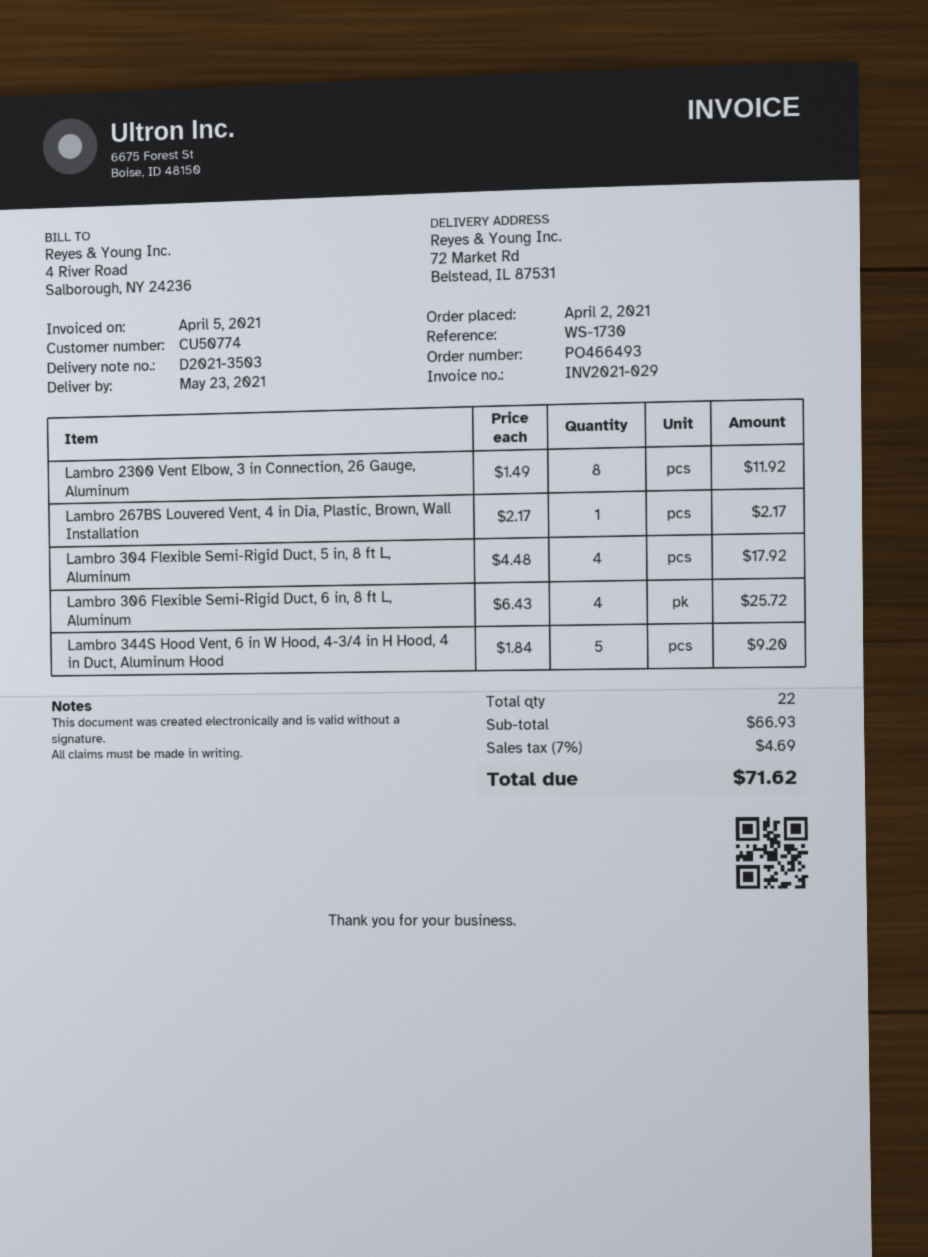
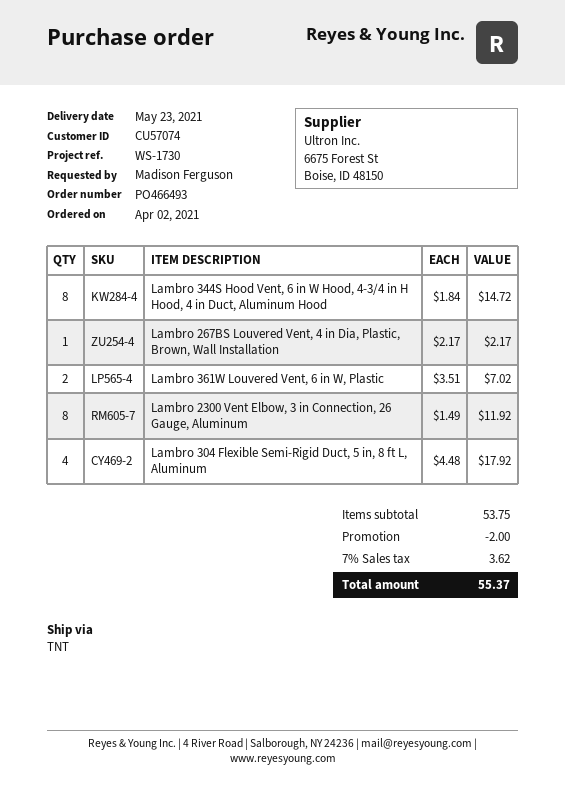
customer number: CU50774 -> CU57074
Lambro 306 Flexible Semi-Rigid Duct, 6 in, 8 ft L, Aluminum: 4 x 6.43 = 25.72 -> none
Lambro 344S Hood Vent, 6 in W Hood, 4-3/4 in H Hood, 4 in Duct, Aluminum Hood: 5 x 1.84 = 9.20 -> 8 x 1.84 = 14.72
Lambro 361W Louvered Vent, 6 in W, Plastic: none -> 2 x 3.51 = 7.02
subtotal: 66.93 -> 53.75
discount: none -> 2.00
tax: 7% = 4.69 -> 7% = 3.62
total: 71.62 -> 55.37

